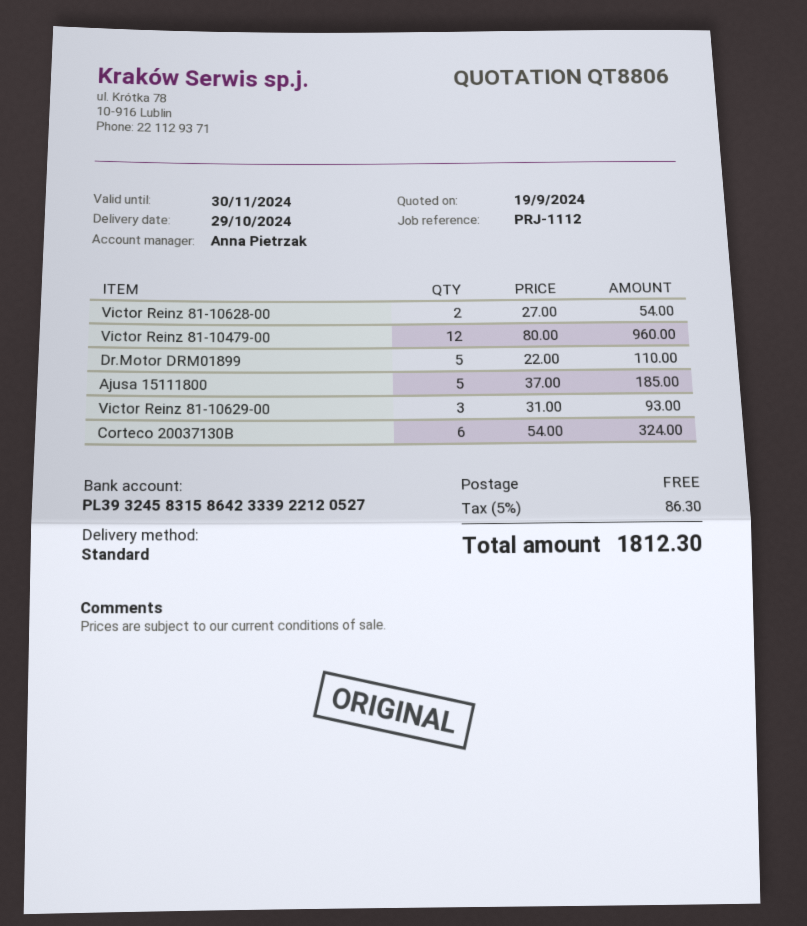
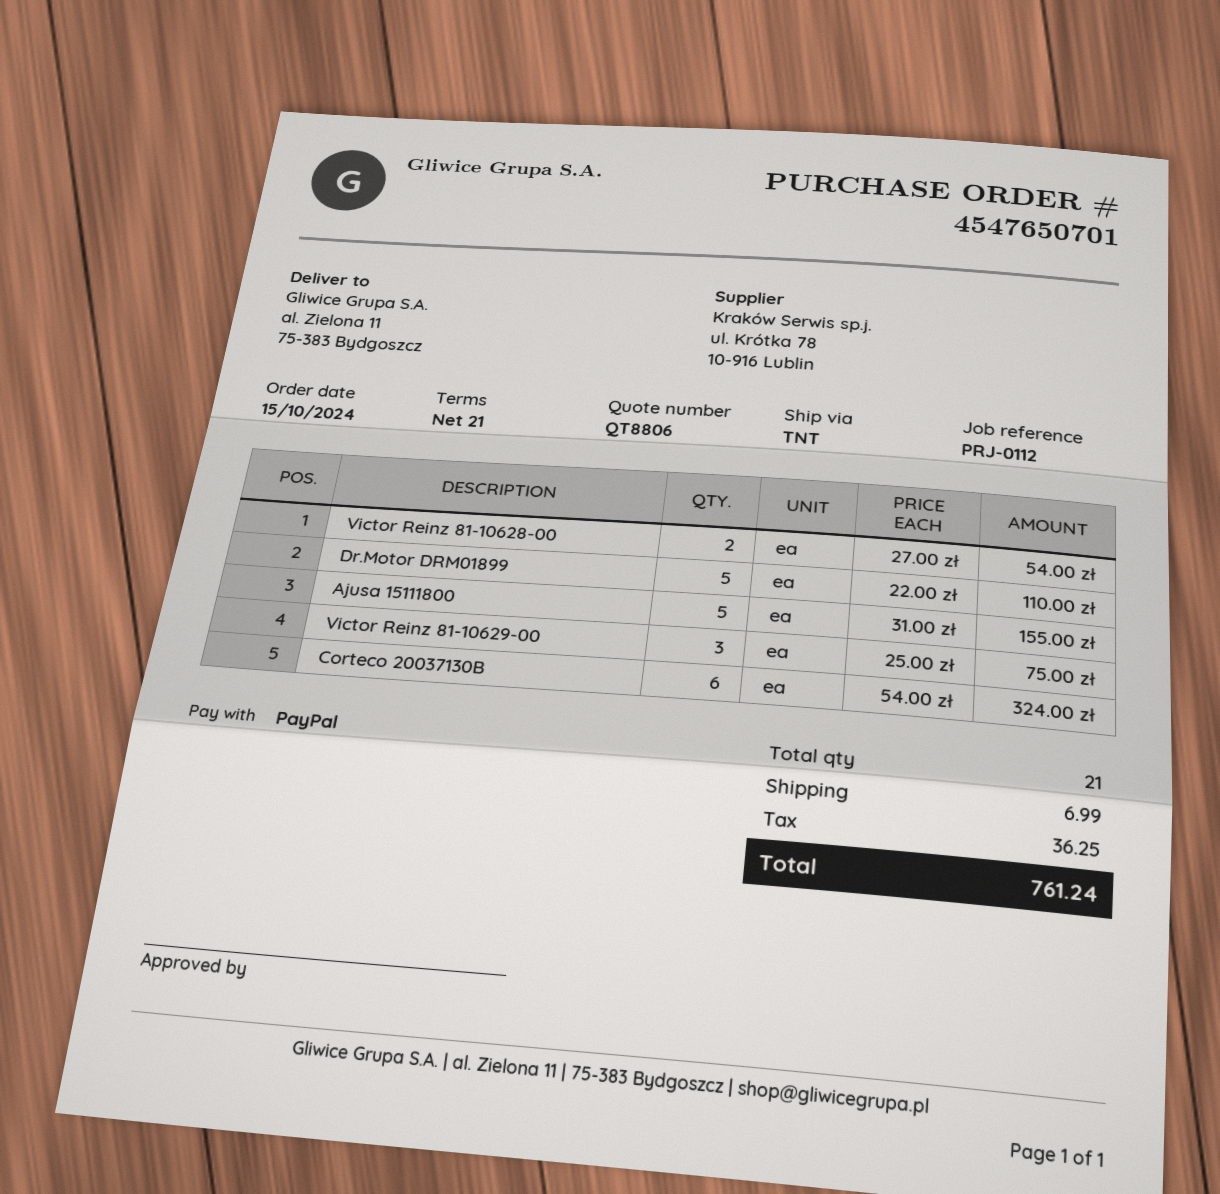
reference: PRJ-1112 -> PRJ-0112
shipping method: standard -> TNT
Victor Reinz 81-10479-00: 12 x 80.00 = 960.00 -> none
Ajusa 15111800: 5 x 37.00 = 185.00 -> 5 x 31.00 = 155.00
Victor Reinz 81-10629-00: 3 x 31.00 = 93.00 -> 3 x 25.00 = 75.00
shipping: 0.00 -> 6.99
tax: 86.30 -> 36.25
total: 1812.30 -> 761.24

